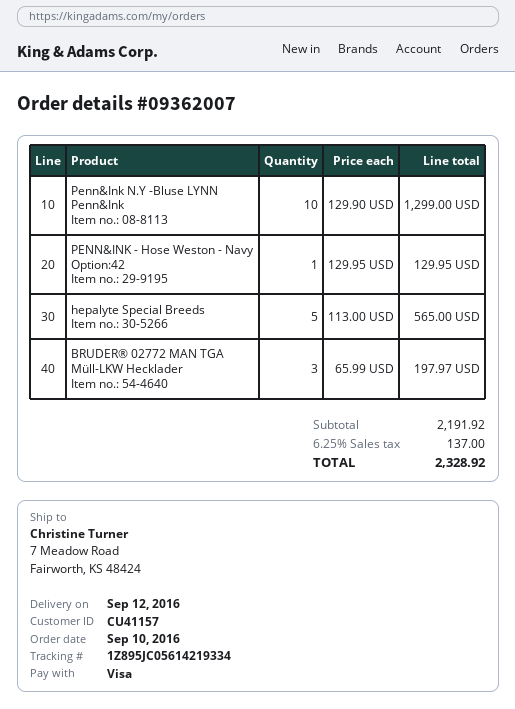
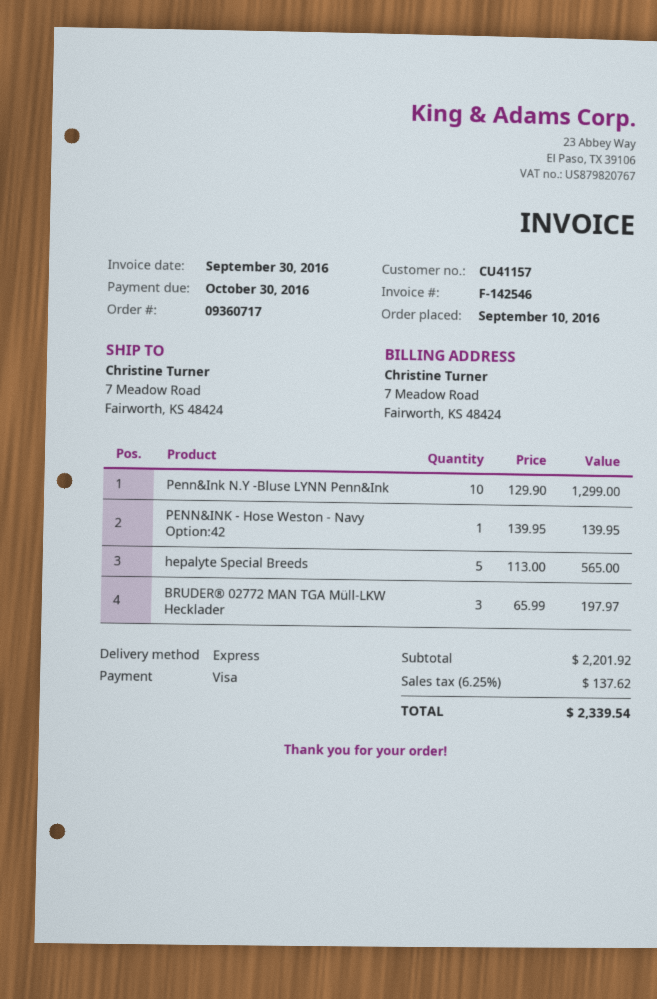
order number: 09362007 -> 09360717
PENN&INK - Hose Weston - Navy Option:42: 1 x 129.95 = 129.95 -> 1 x 139.95 = 139.95
subtotal: 2191.92 -> 2201.92
tax: 6.25% = 137.00 -> 6.25% = 137.62
total: 2328.92 -> 2339.54

